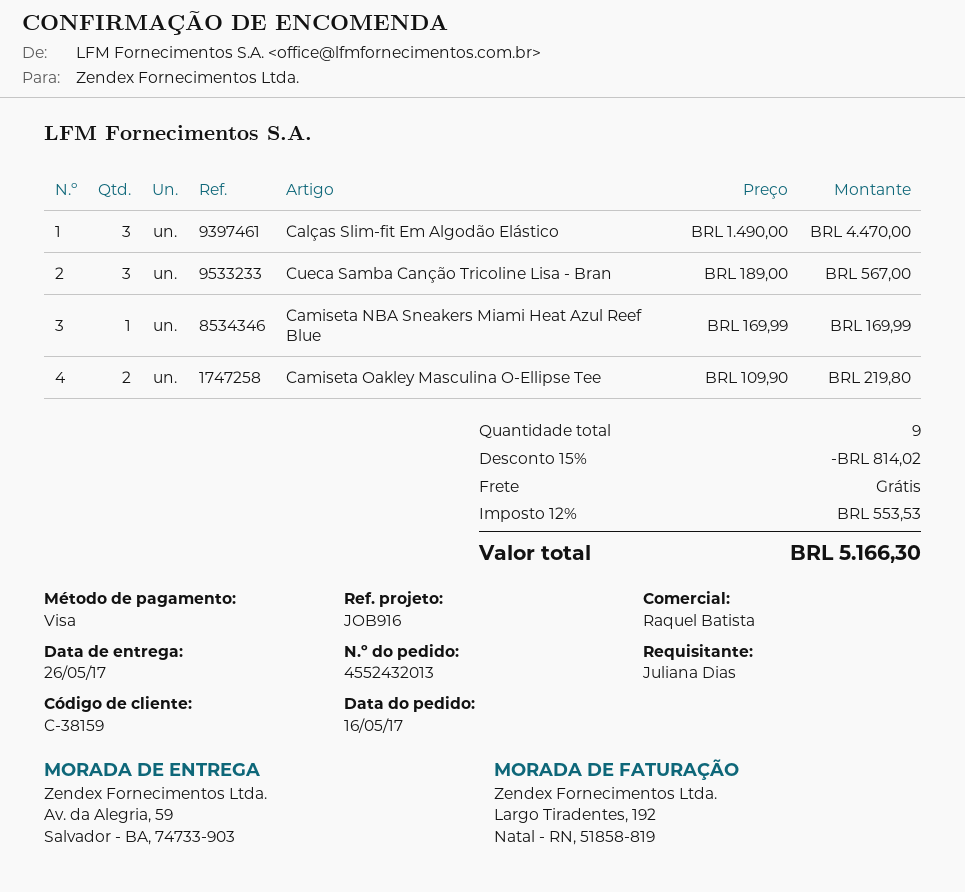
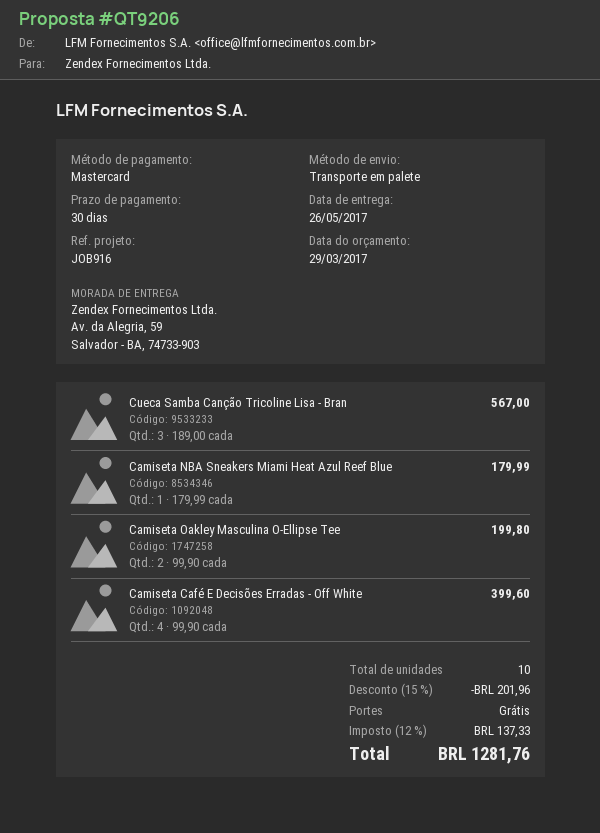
payment method: Visa -> Mastercard
Calças Slim-fit Em Algodão Elástico: 3 x 1490.00 = 4470.00 -> none
Camiseta NBA Sneakers Miami Heat Azul Reef Blue: 1 x 169.99 = 169.99 -> 1 x 179.99 = 179.99
Camiseta Oakley Masculina O-Ellipse Tee: 2 x 109.90 = 219.80 -> 2 x 99.90 = 199.80
Camiseta Café E Decisões Erradas - Off White: none -> 4 x 99.90 = 399.60
total quantity: 9 -> 10
discount: 15% = 814.02 -> 15% = 201.96
tax: 12% = 553.53 -> 12% = 137.33
total: 5166.30 -> 1281.76

